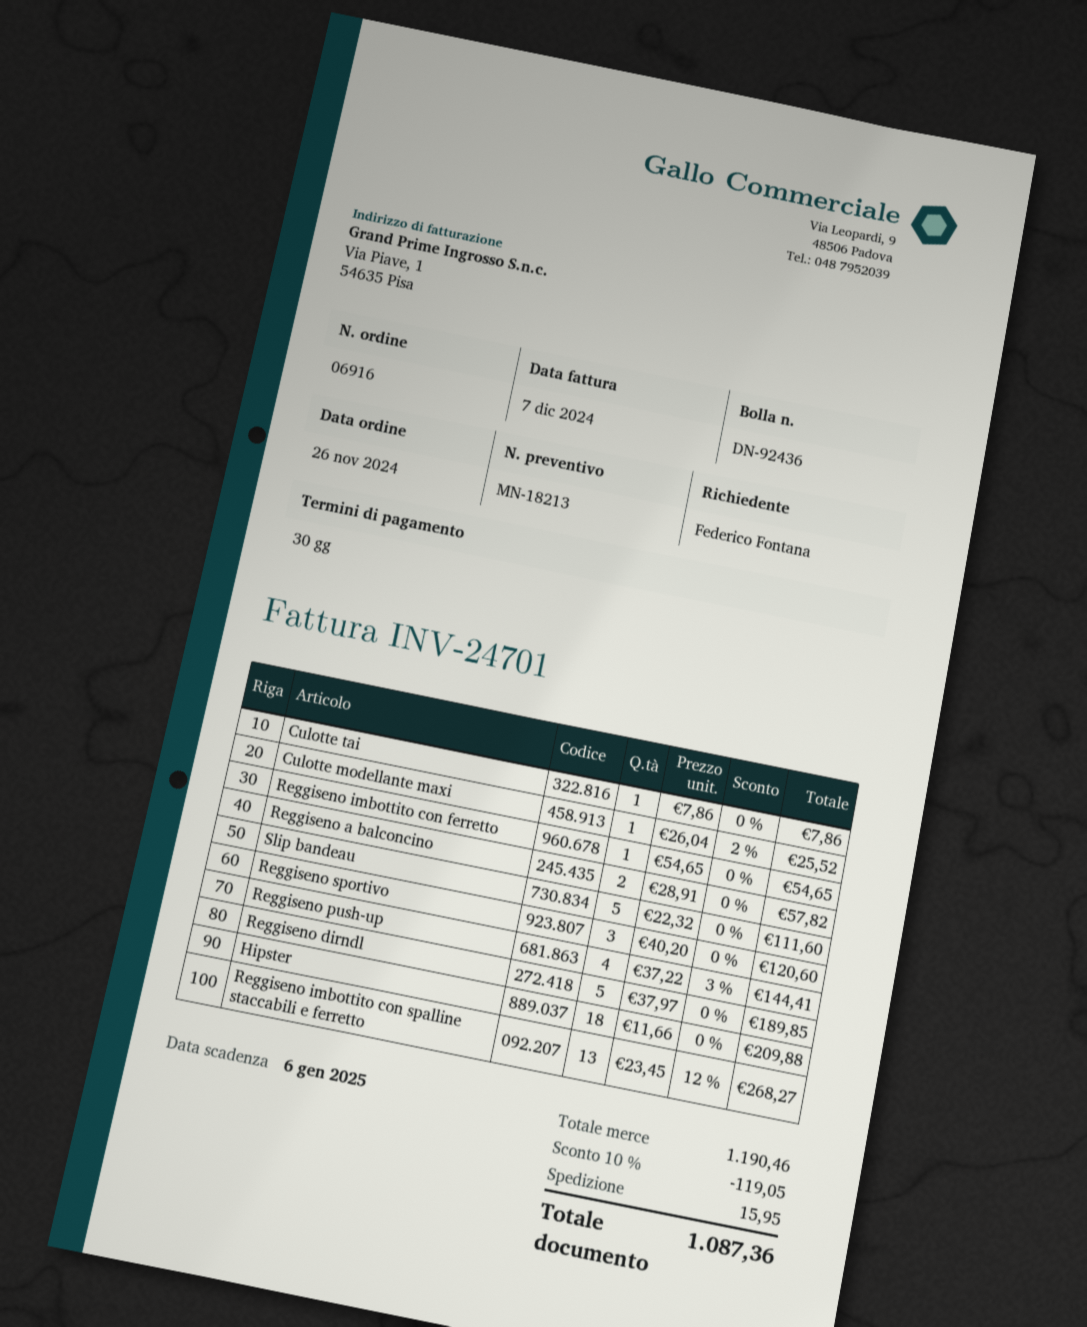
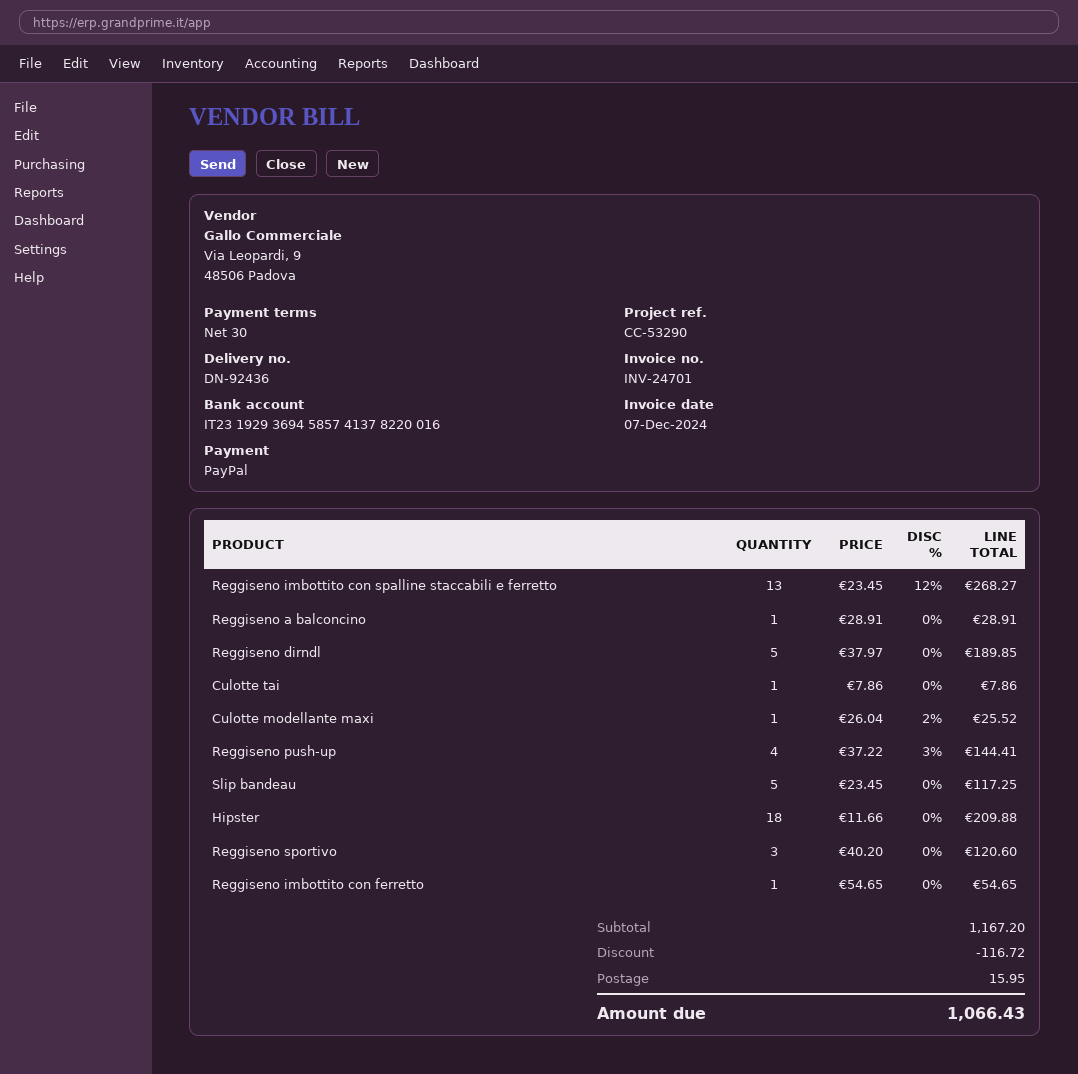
Reggiseno a balconcino: 2 x 28.91 = 57.82 -> 1 x 28.91 = 28.91
Slip bandeau: 5 x 22.32 = 111.60 -> 5 x 23.45 = 117.25
subtotal: 1190.46 -> 1167.20
discount: 119.05 -> 116.72
total: 1087.36 -> 1066.43

